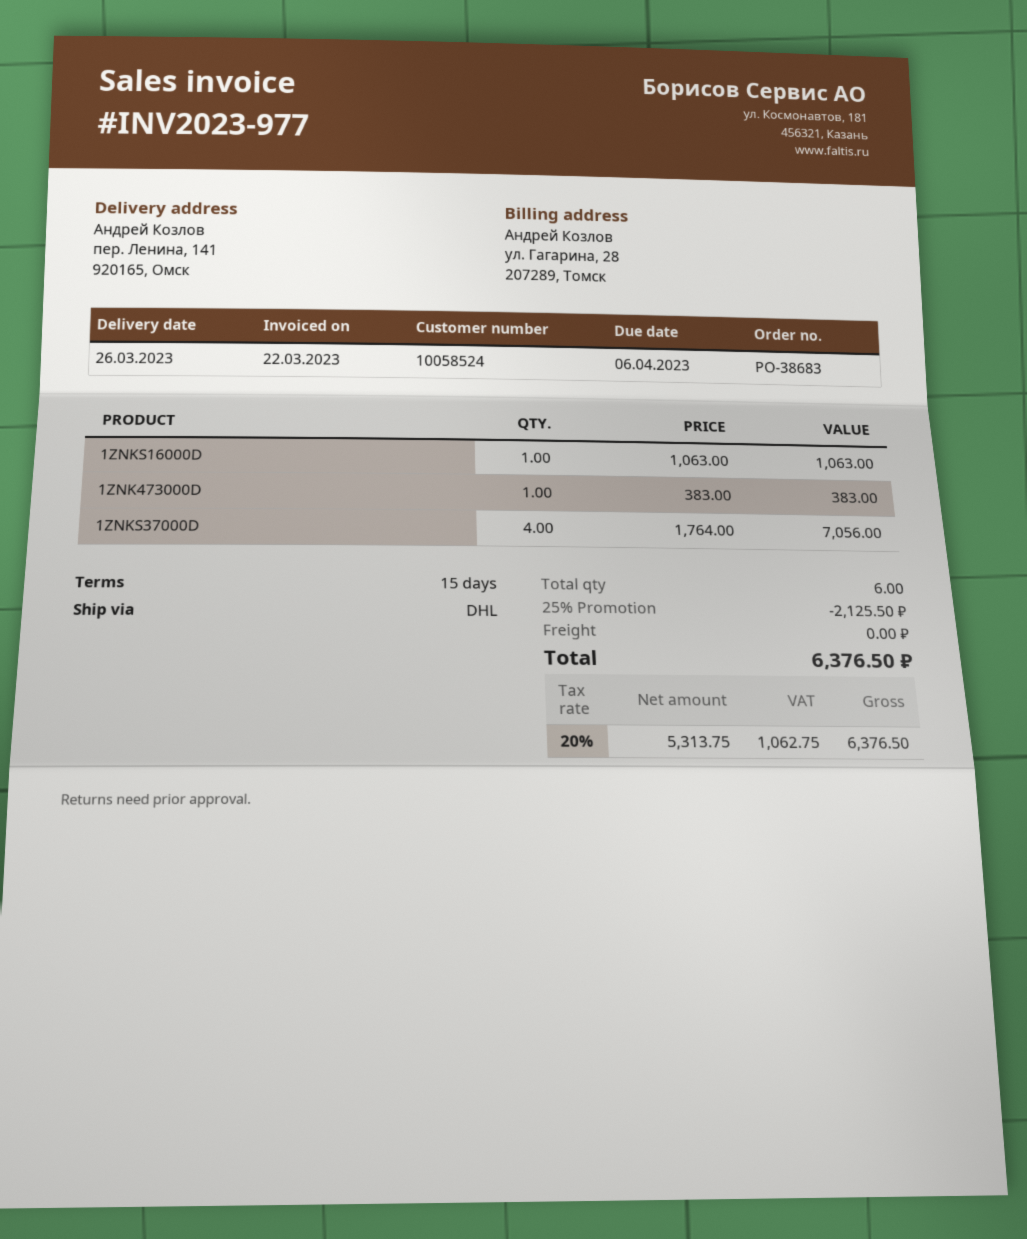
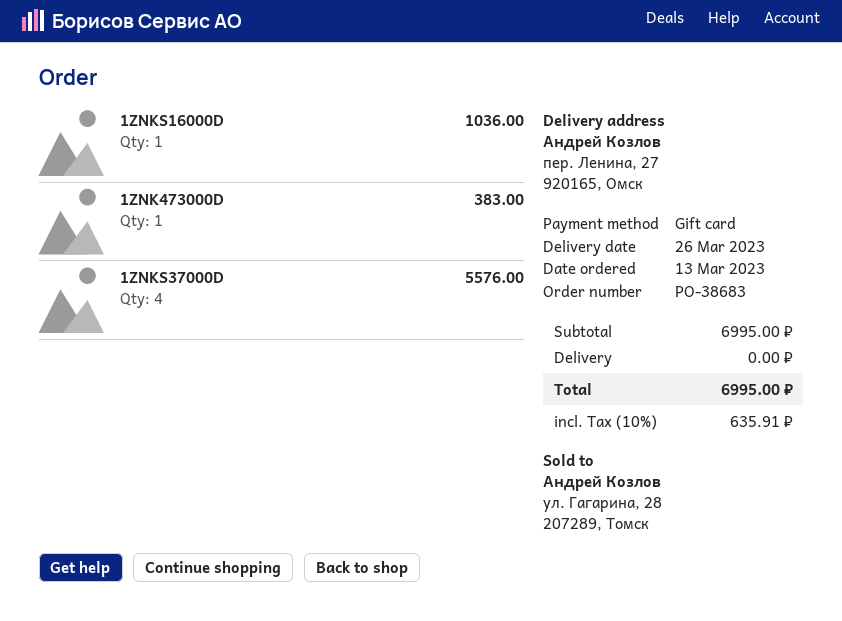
ship to: пер. Ленина, 141, 920165, Омск -> пер. Ленина, 27, 920165, Омск
1ZNKS16000D: 1 for 1063.00 -> 1 for 1036.00
1ZNKS37000D: 4 for 7056.00 -> 4 for 5576.00
discount: 25% = 2125.50 -> none
tax: 20% = 1062.75 -> 10% = 635.91
total: 6376.50 -> 6995.00

